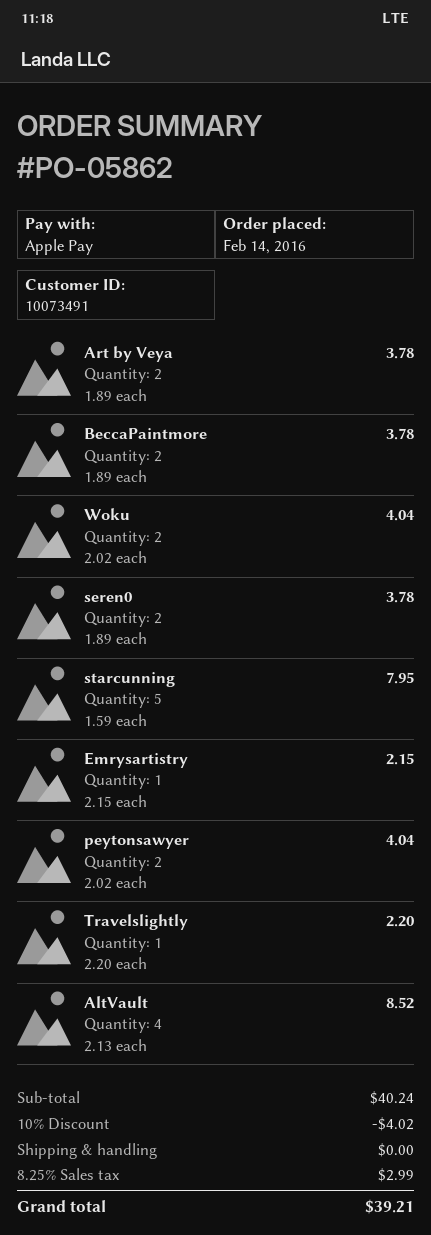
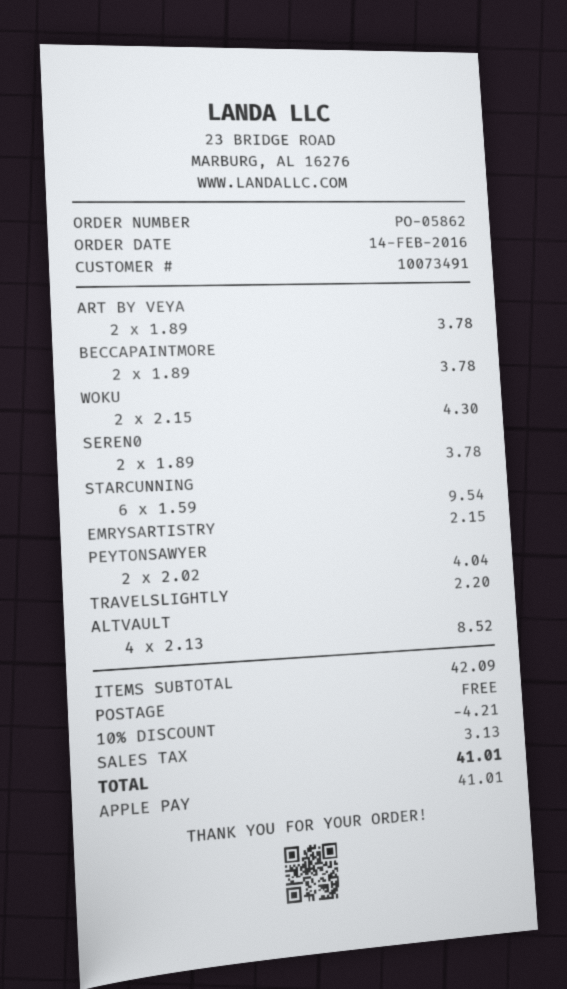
Woku: 2 x 2.02 = 4.04 -> 2 x 2.15 = 4.30
starcunning: 5 x 1.59 = 7.95 -> 6 x 1.59 = 9.54
subtotal: 40.24 -> 42.09
discount: 10% = 4.02 -> 10% = 4.21
tax: 2.99 -> 3.13
total: 39.21 -> 41.01

